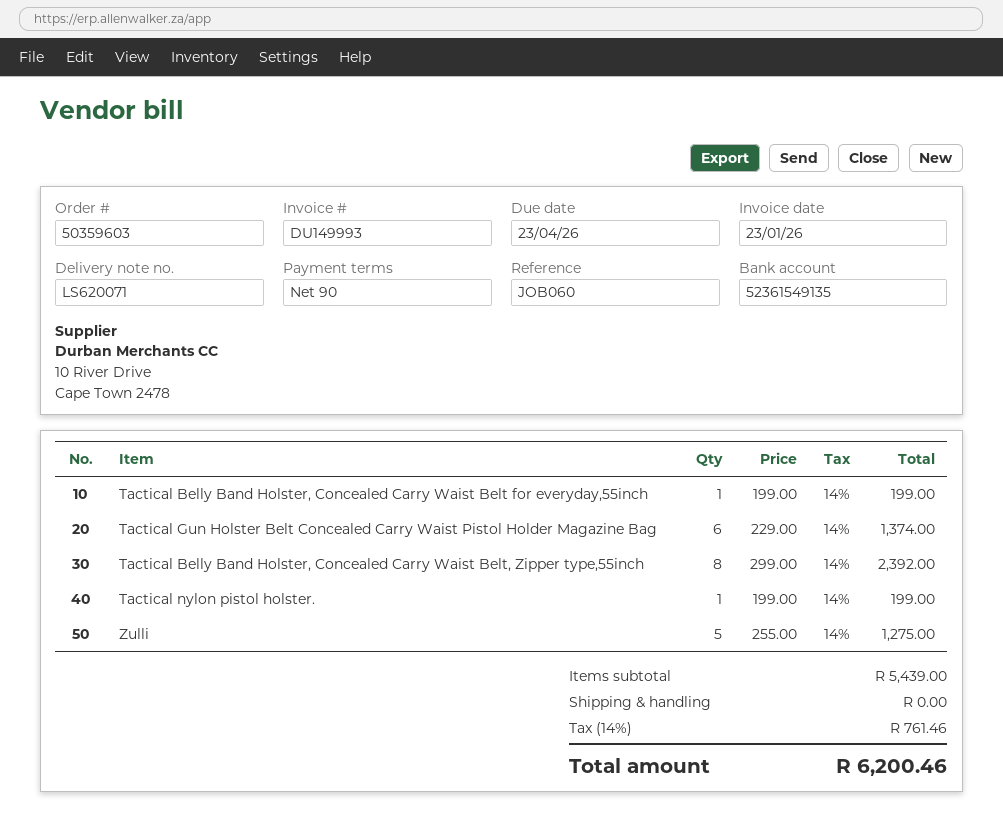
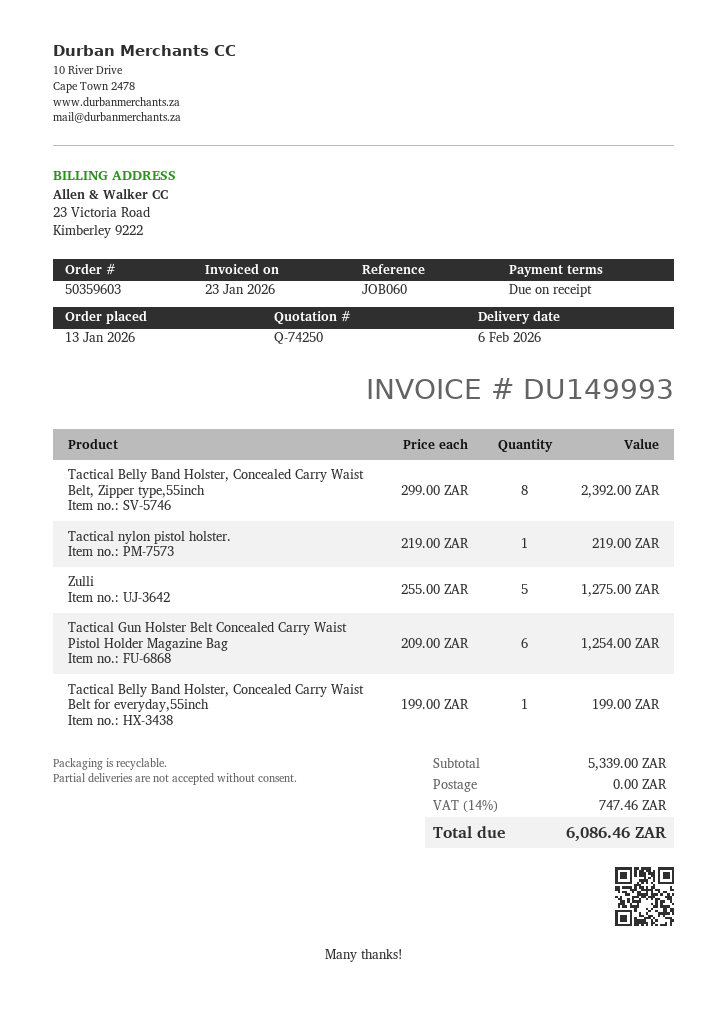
payment terms: 90 days -> on receipt
Tactical Gun Holster Belt Concealed Carry Waist Pistol Holder Magazine Bag: 6 x 229.00 = 1374.00 -> 6 x 209.00 = 1254.00
Tactical nylon pistol holster.: 1 x 199.00 = 199.00 -> 1 x 219.00 = 219.00
subtotal: 5439.00 -> 5339.00
tax: 14% = 761.46 -> 14% = 747.46
total: 6200.46 -> 6086.46

